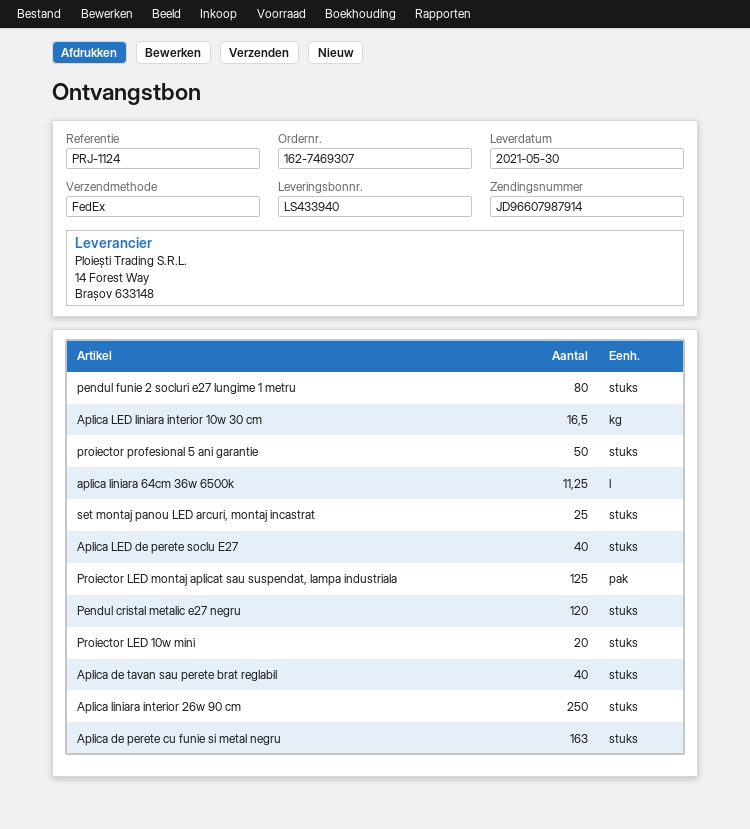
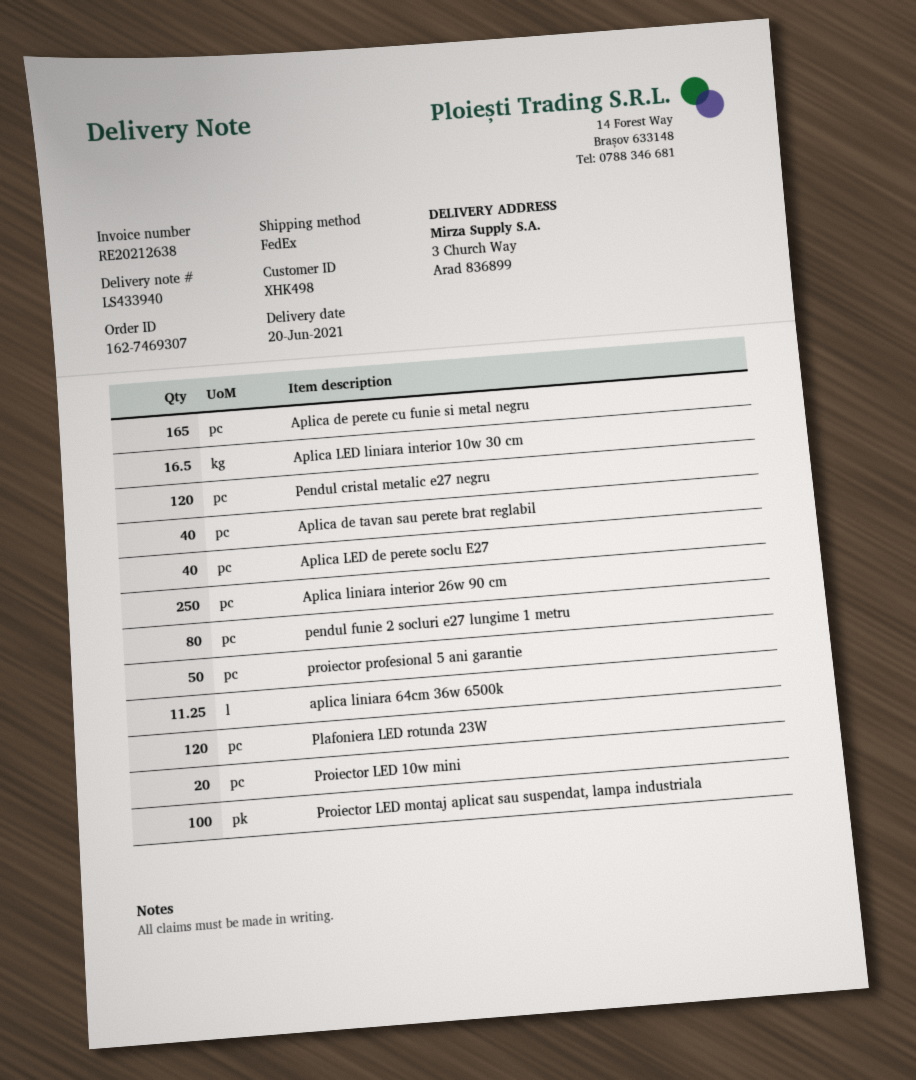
delivery date: 2021-05-30 -> 2021-06-20
set montaj panou LED arcuri, montaj incastrat: 25 -> none
Proiector LED montaj aplicat sau suspendat, lampa industriala: 125 -> 100
Aplica de perete cu funie si metal negru: 163 -> 165
Plafoniera LED rotunda 23W: none -> 120

